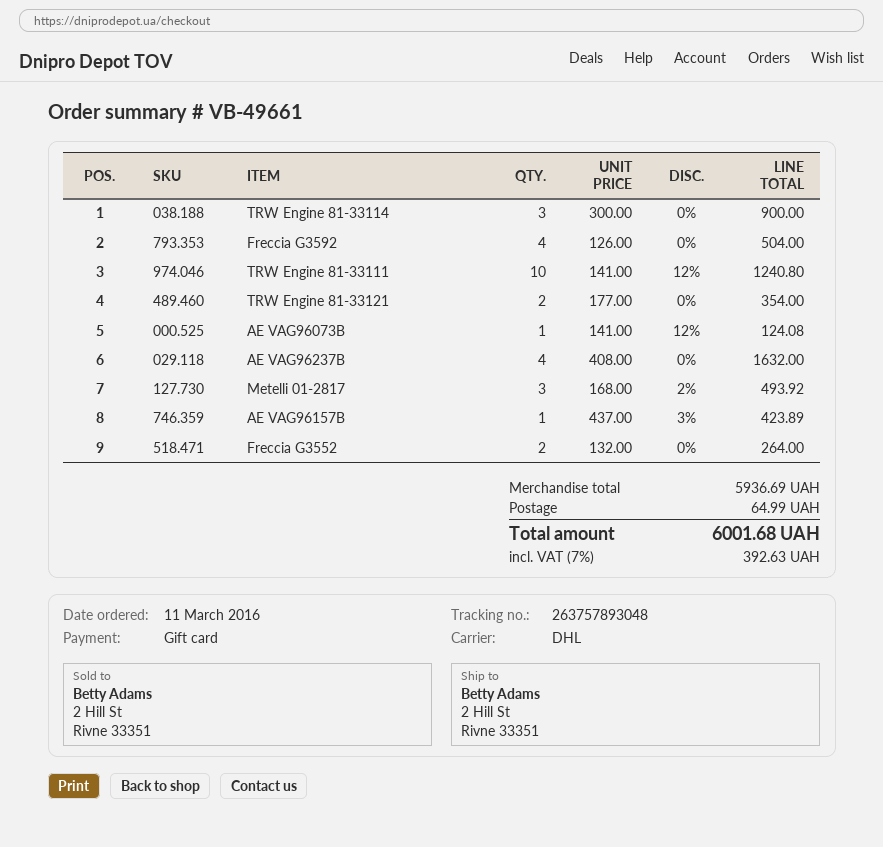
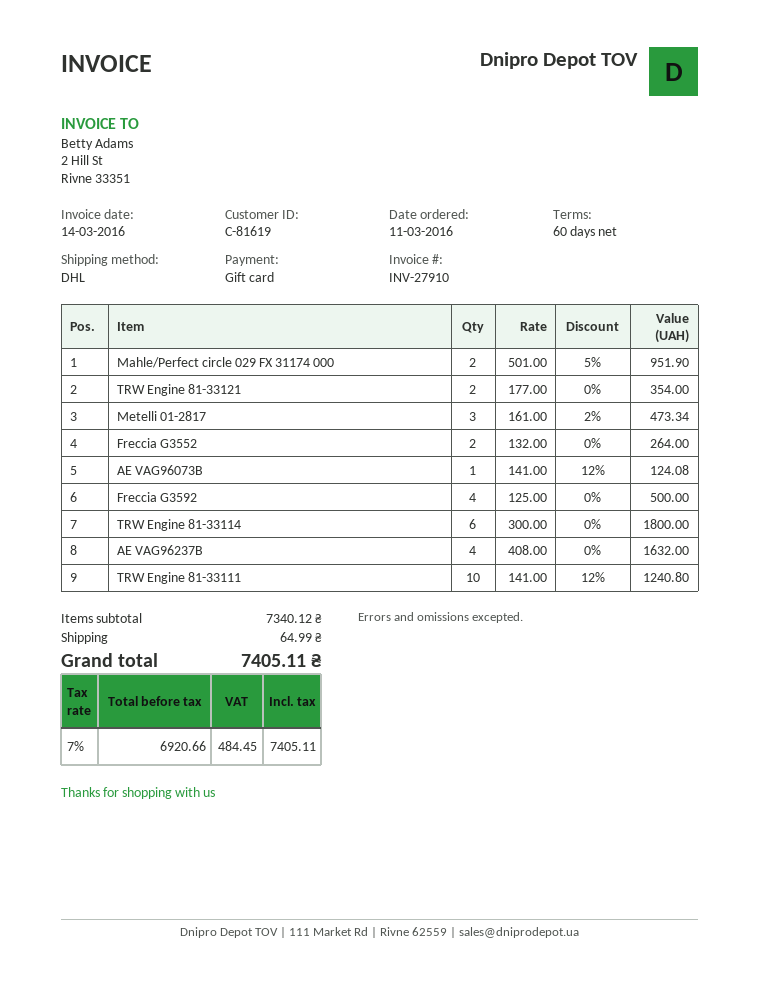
TRW Engine 81-33114: 3 x 300.00 = 900.00 -> 6 x 300.00 = 1800.00
Freccia G3592: 4 x 126.00 = 504.00 -> 4 x 125.00 = 500.00
Metelli 01-2817: 3 x 168.00 - 2% = 493.92 -> 3 x 161.00 - 2% = 473.34
AE VAG96157B: 1 x 437.00 - 3% = 423.89 -> none
Mahle/Perfect circle 029 FX 31174 000: none -> 2 x 501.00 - 5% = 951.90
subtotal: 5936.69 -> 7340.12
tax: 7% = 392.63 -> 7% = 484.45
total: 6001.68 -> 7405.11

